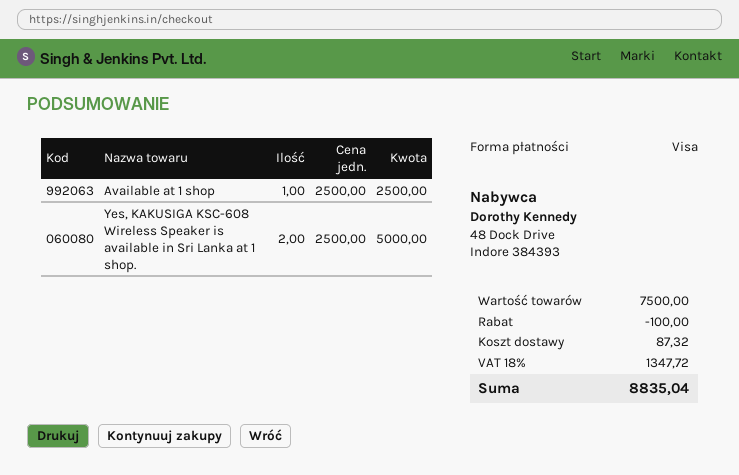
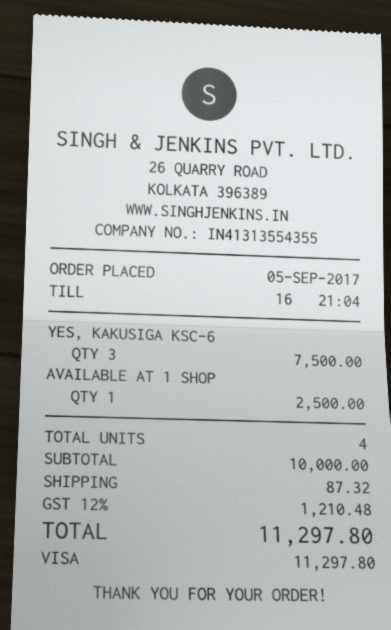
Yes, KAKUSIGA KSC-608 Wireless Speaker is available in Sri Lanka at 1 shop.: 2 for 5000.00 -> 3 for 7500.00
subtotal: 7500.00 -> 10000.00
discount: 100.00 -> none
tax: 18% = 1347.72 -> 12% = 1210.48
total: 8835.04 -> 11297.80

